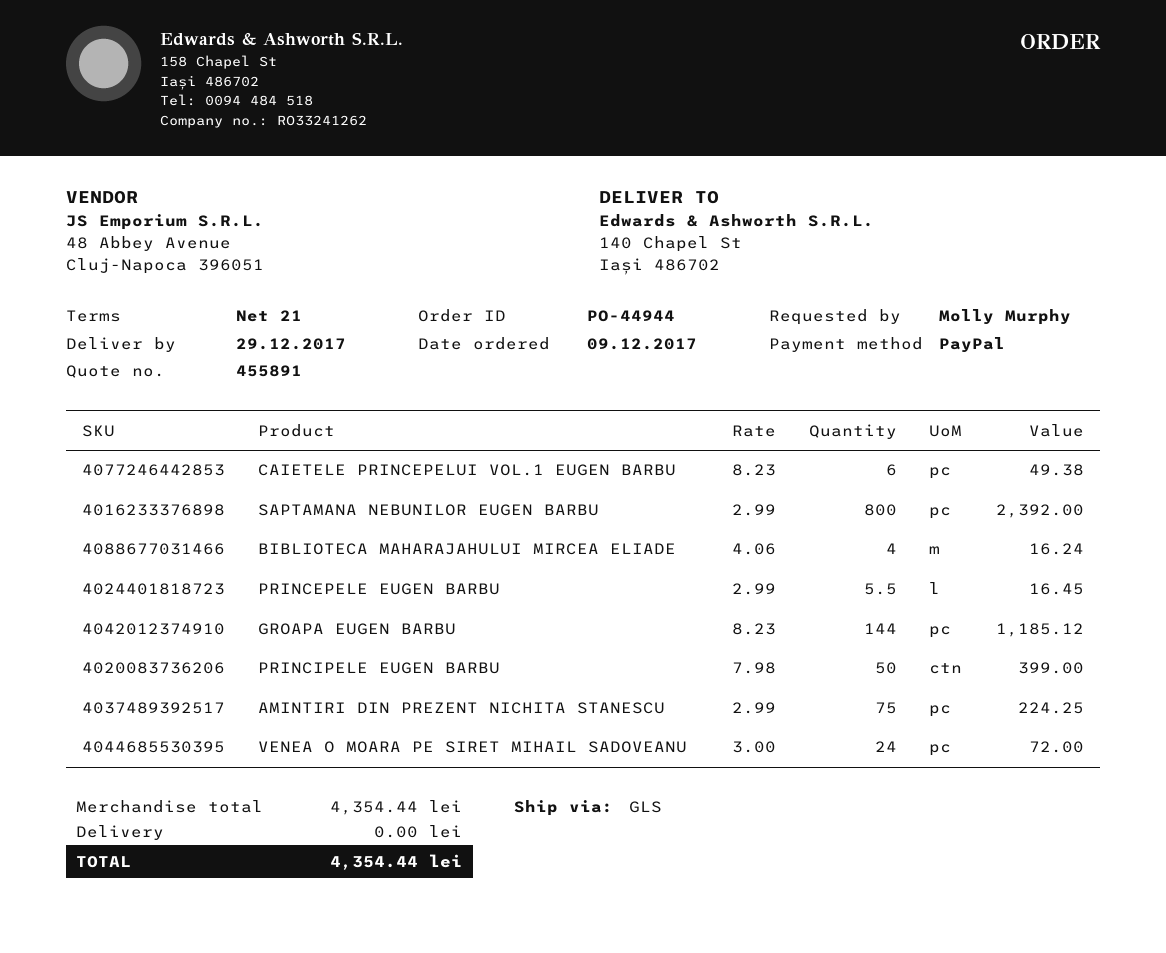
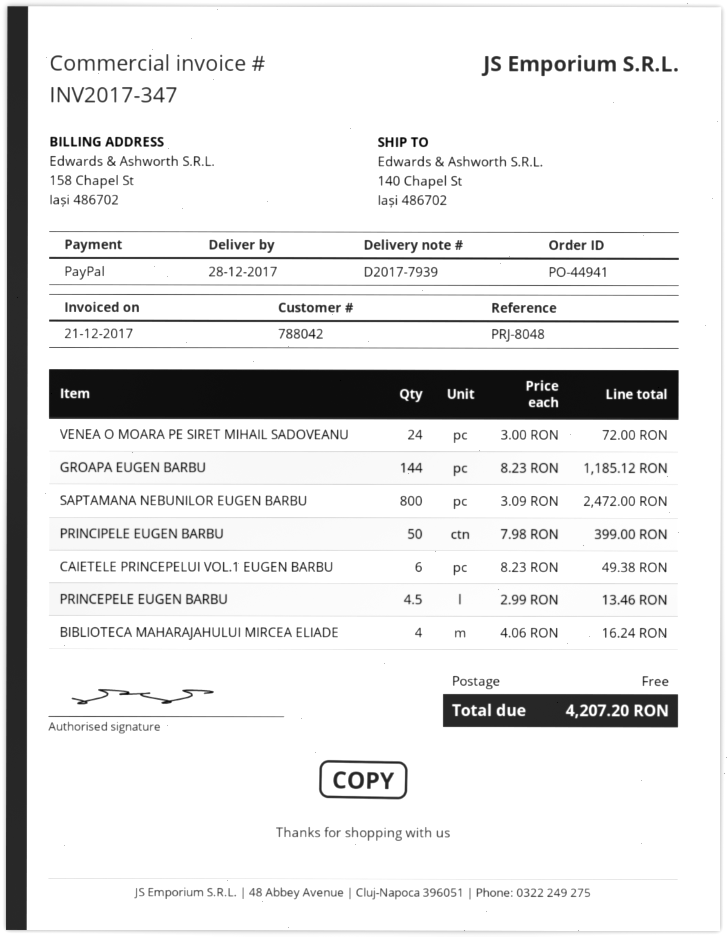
order number: PO-44944 -> PO-44941
delivery date: 2017-12-29 -> 2017-12-28
SAPTAMANA NEBUNILOR EUGEN BARBU: 800 x 2.99 = 2392.00 -> 800 x 3.09 = 2472.00
PRINCEPELE EUGEN BARBU: 5.5 x 2.99 = 16.45 -> 4.5 x 2.99 = 13.46
AMINTIRI DIN PREZENT NICHITA STANESCU: 75 x 2.99 = 224.25 -> none
total: 4354.44 -> 4207.20

